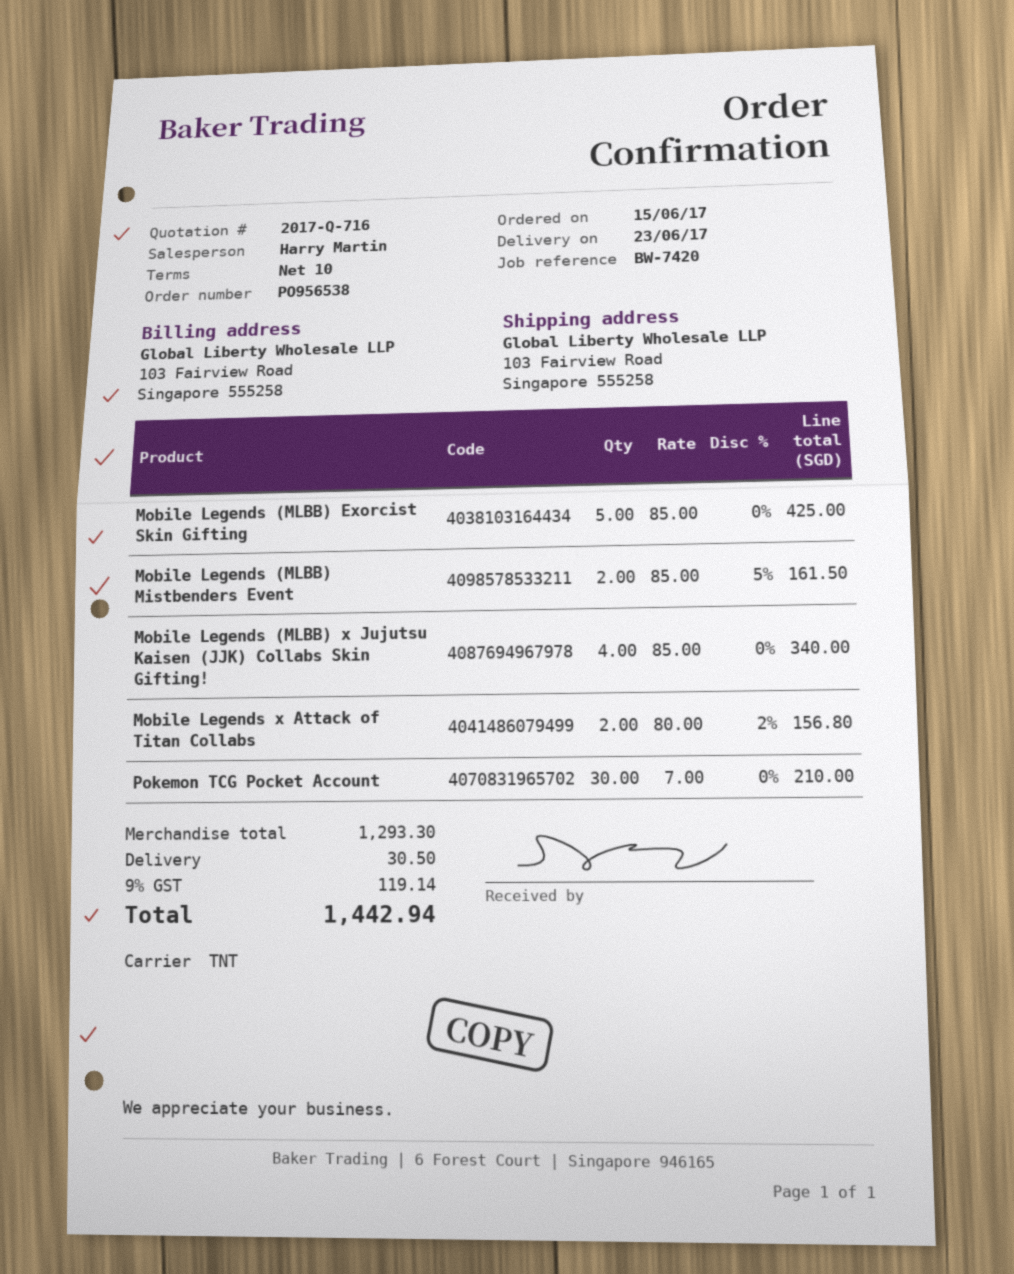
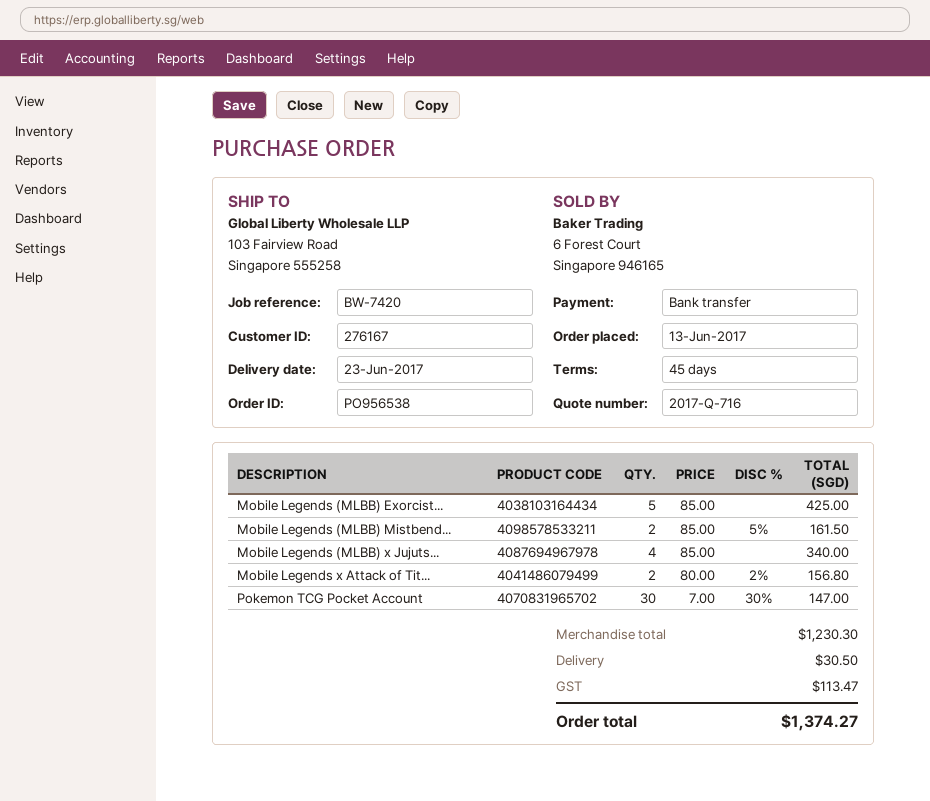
order date: 2017-06-15 -> 2017-06-13
payment terms: 10 days -> 45 days
Pokemon TCG Pocket Account: 30 x 7.00 = 210.00 -> 30 x 7.00 - 30% = 147.00
subtotal: 1293.30 -> 1230.30
tax: 119.14 -> 113.47
total: 1442.94 -> 1374.27

